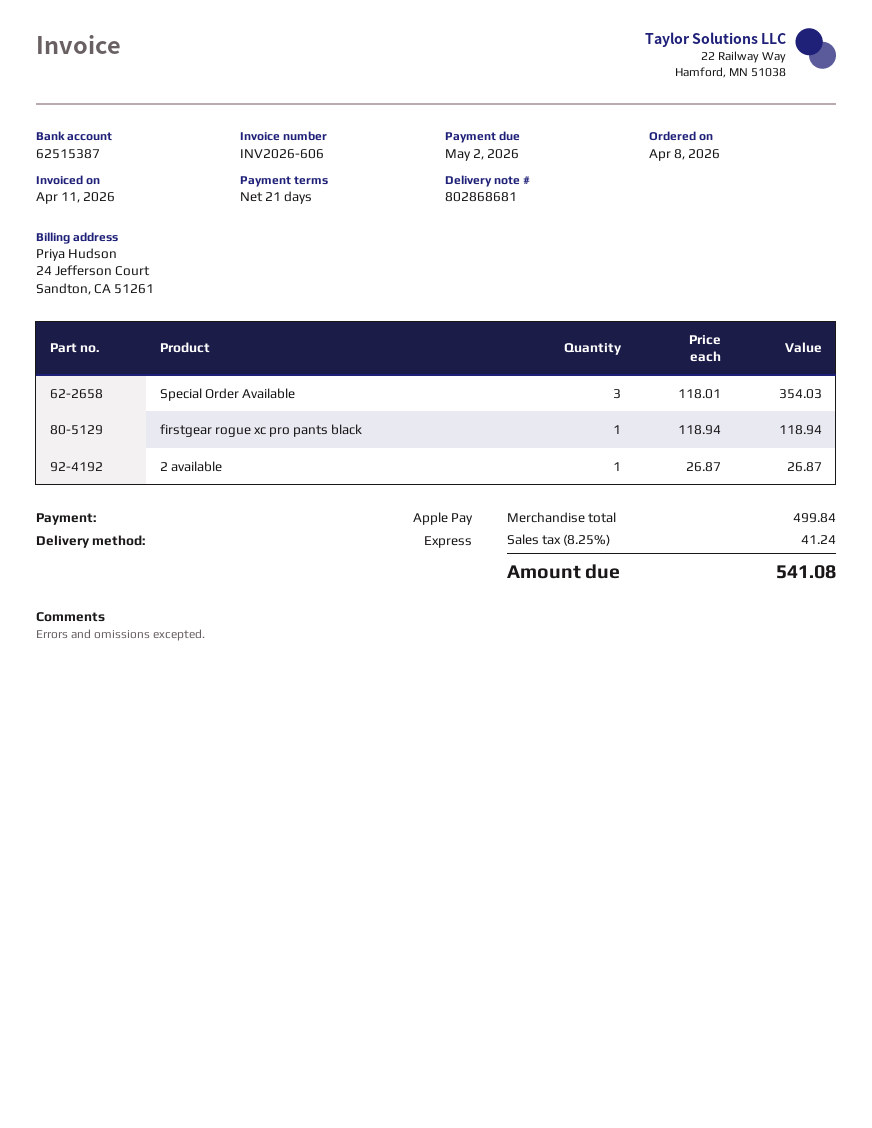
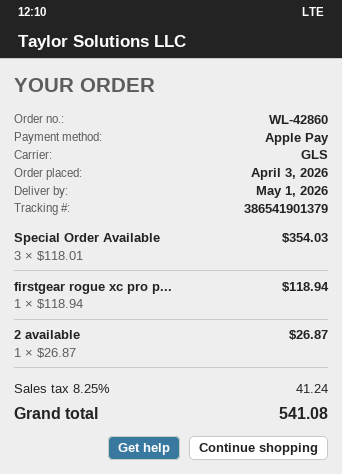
order date: 2026-04-08 -> 2026-04-03
shipping method: express -> GLS

